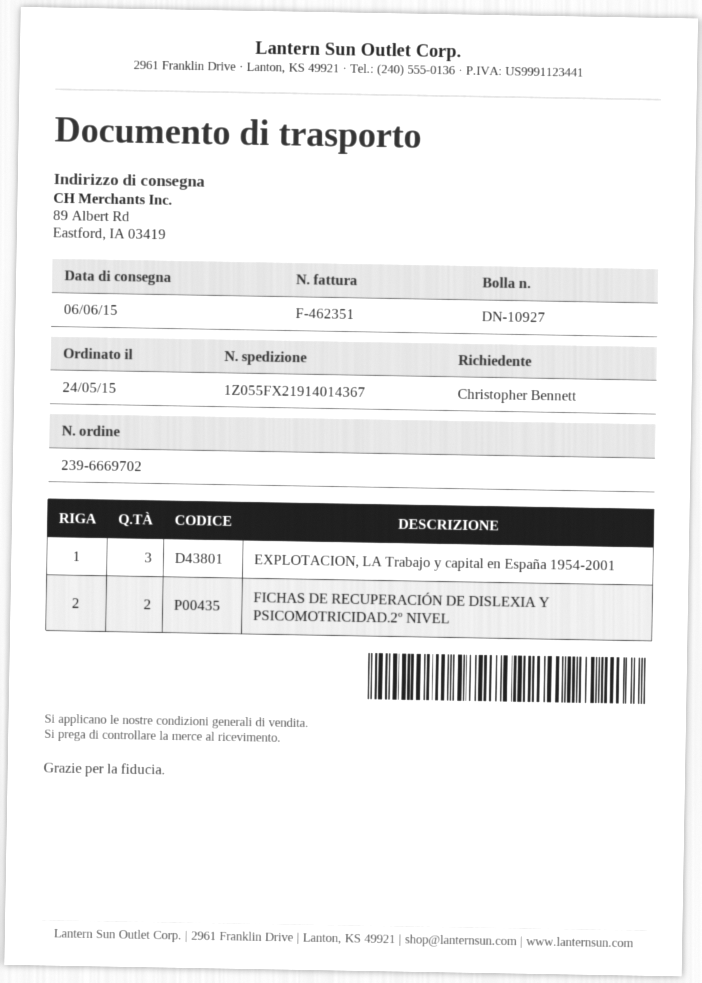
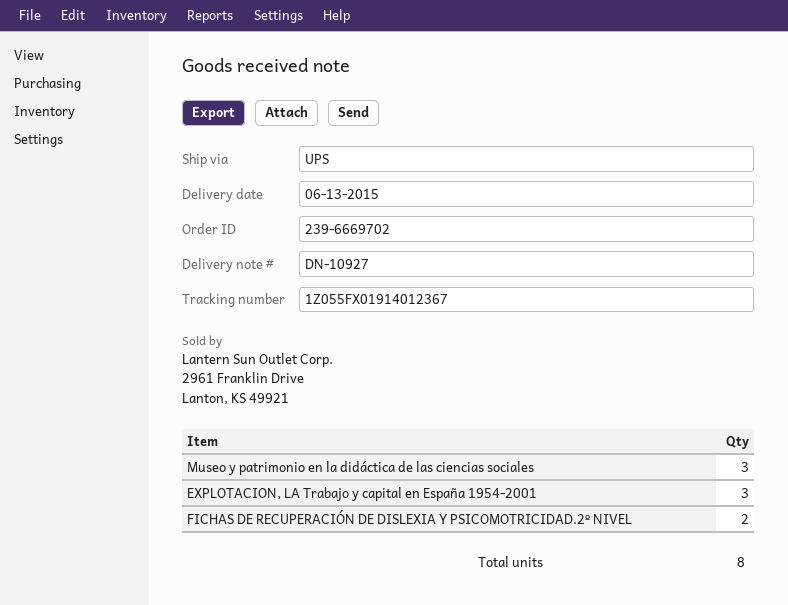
delivery date: 2015-06-06 -> 2015-06-13
tracking number: 1Z055FX21914014367 -> 1Z055FX01914012367
Museo y patrimonio en la didáctica de las ciencias sociales: none -> 3

